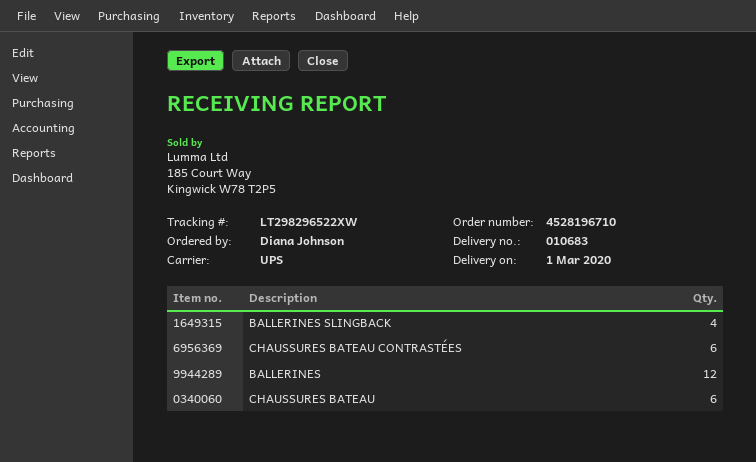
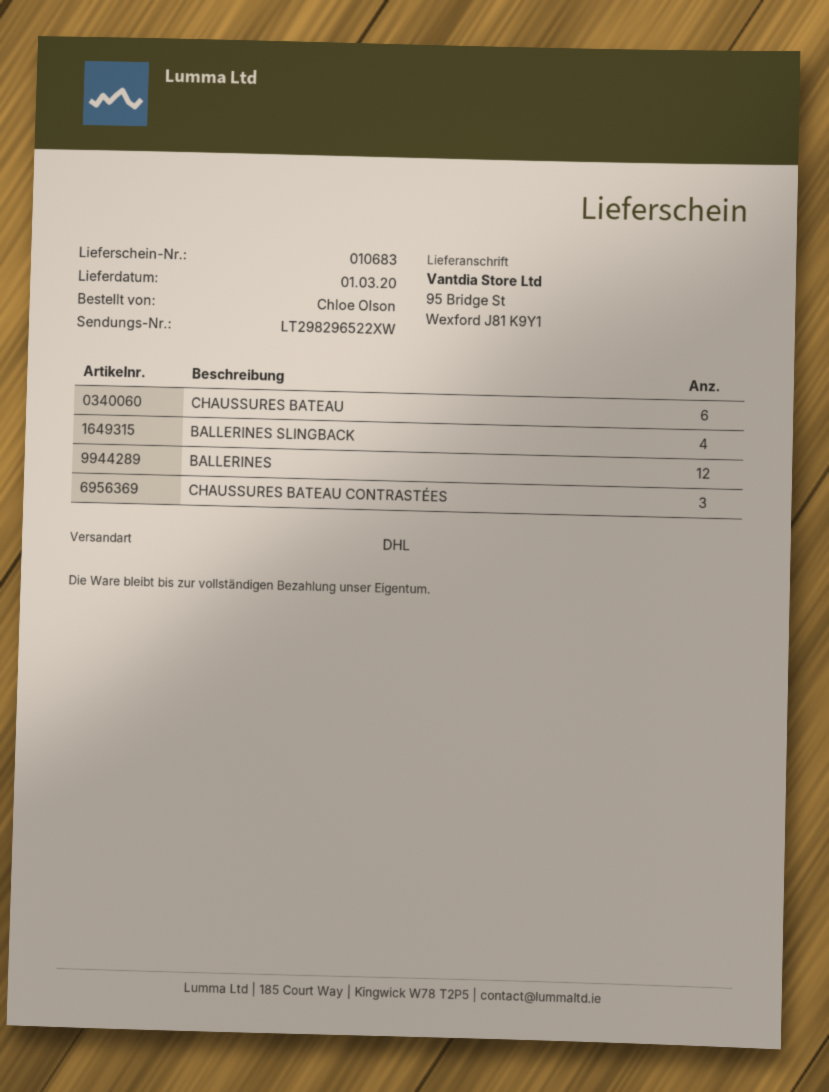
ordered by: Diana Johnson -> Chloe Olson
shipping method: UPS -> DHL
CHAUSSURES BATEAU CONTRASTÉES: 6 -> 3

